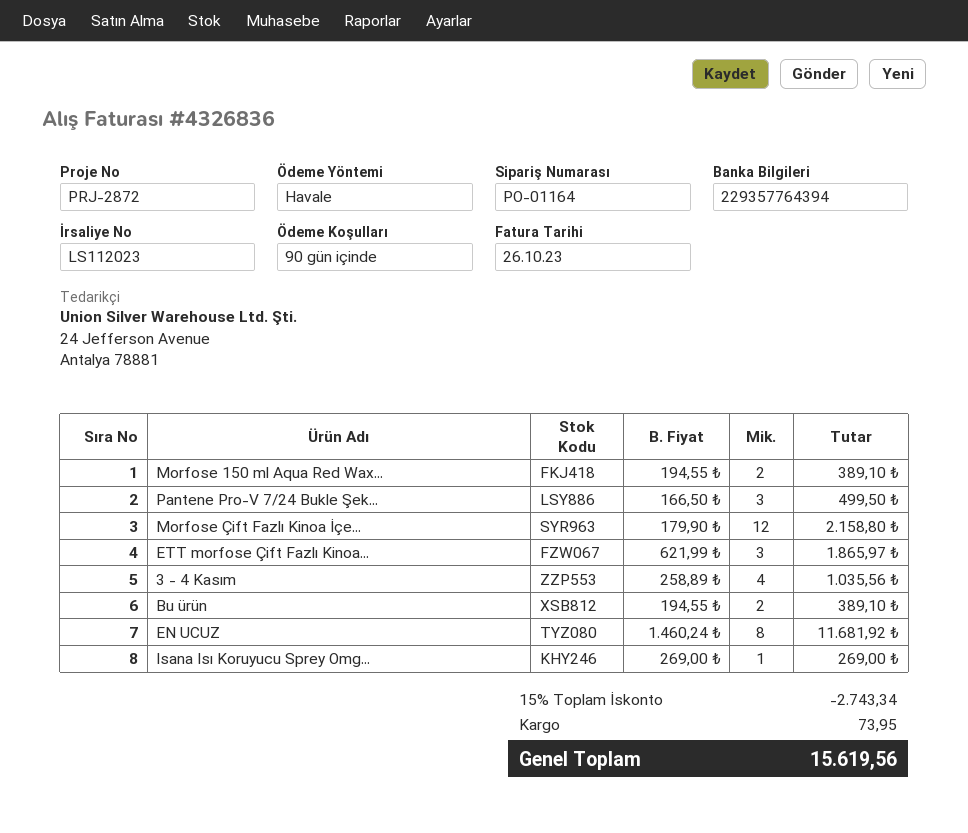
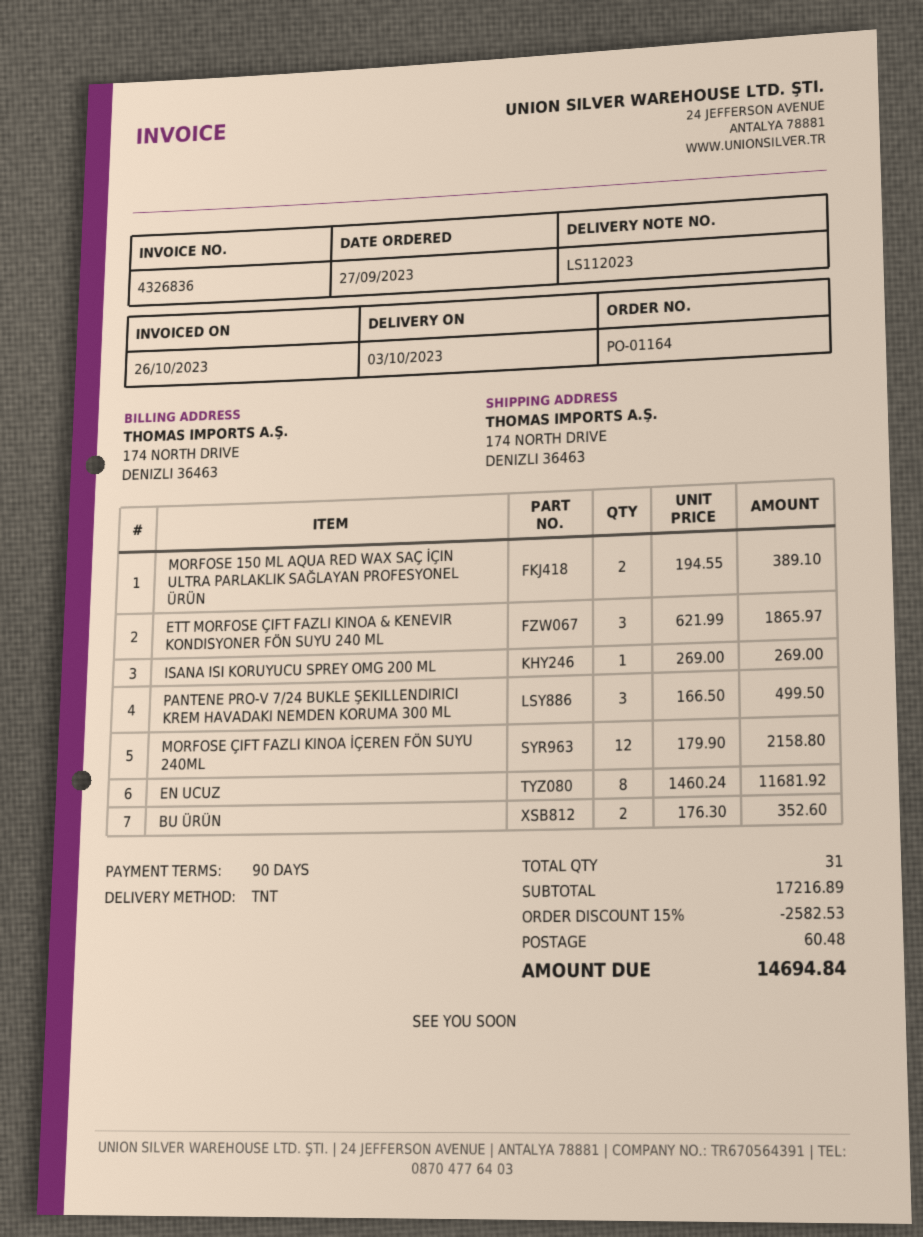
3 - 4 Kasım: 4 x 258.89 = 1035.56 -> none
Bu ürün: 2 x 194.55 = 389.10 -> 2 x 176.30 = 352.60
discount: 15% = 2743.34 -> 15% = 2582.53
shipping: 73.95 -> 60.48
total: 15619.56 -> 14694.84

